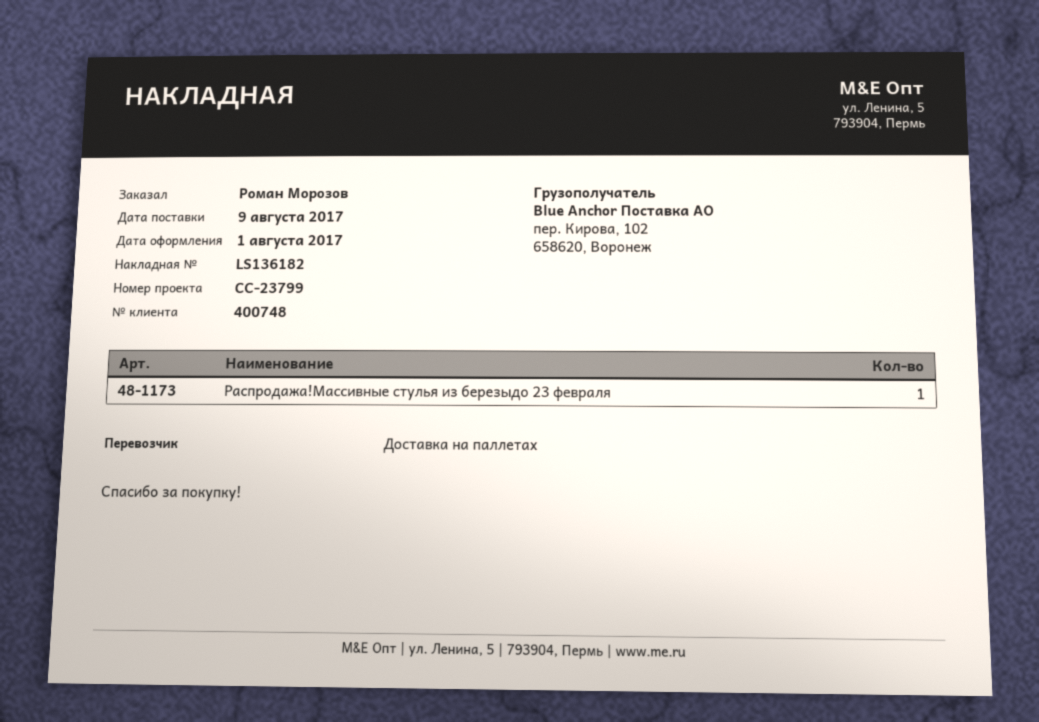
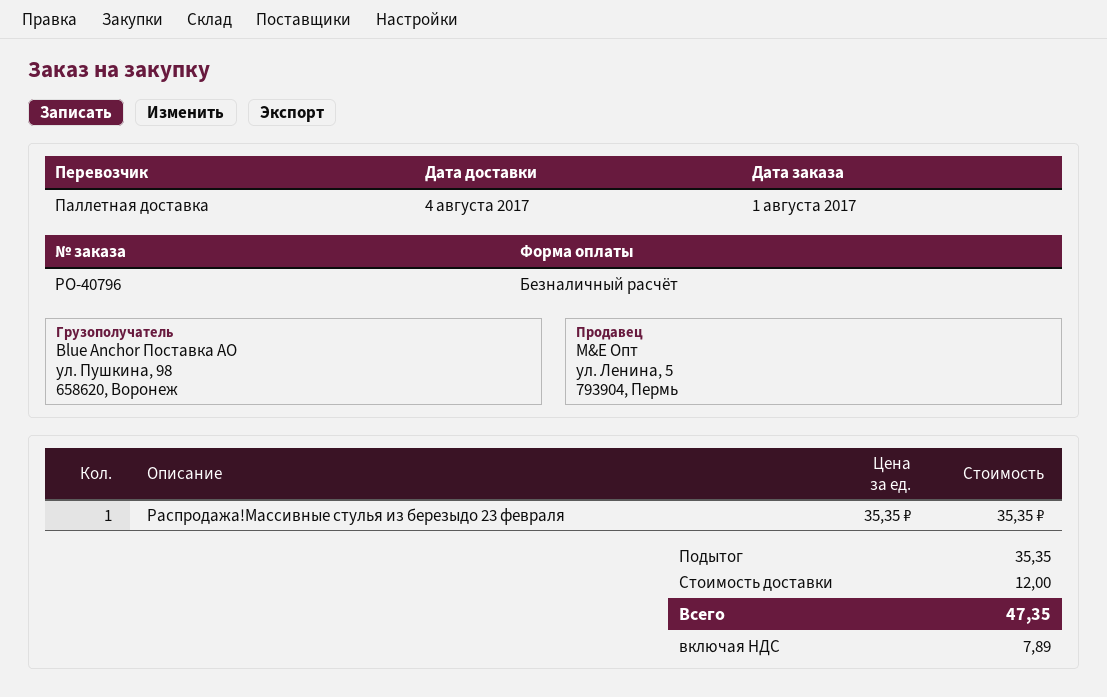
delivery date: 2017-08-09 -> 2017-08-04
ship to: пер. Кирова, 102, 658620, Воронеж -> ул. Пушкина, 98, 658620, Воронеж

